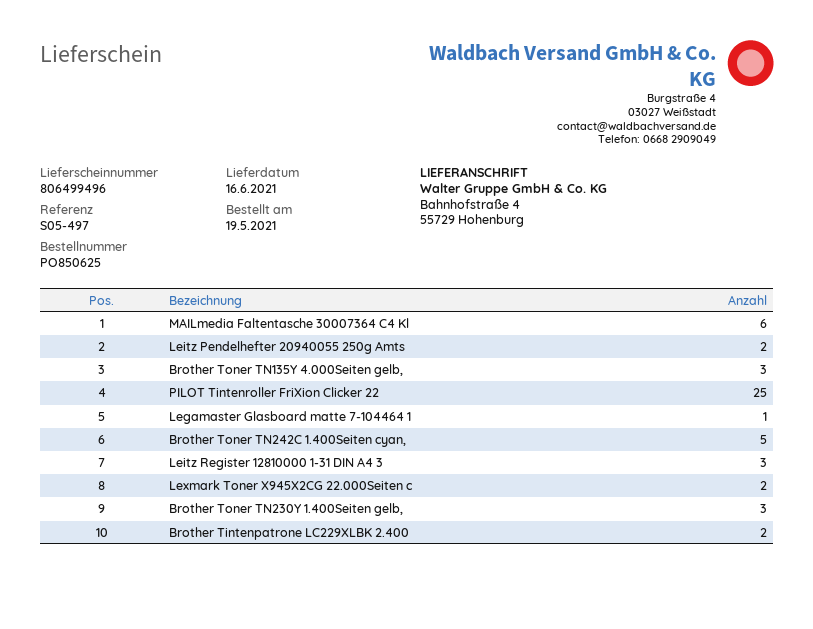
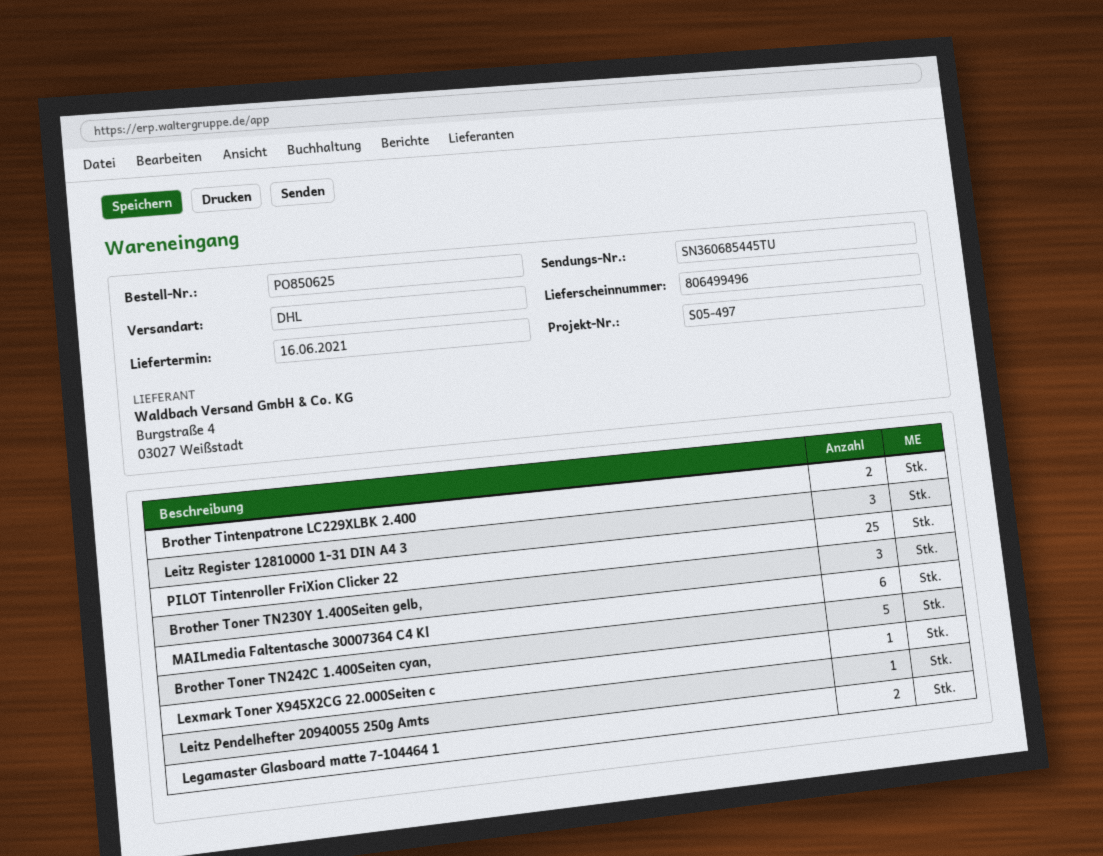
Leitz Pendelhefter 20940055 250g Amts: 2 -> 1
Brother Toner TN135Y 4.000Seiten gelb,: 3 -> none
Legamaster Glasboard matte 7-104464 1: 1 -> 2
Lexmark Toner X945X2CG 22.000Seiten c: 2 -> 1

